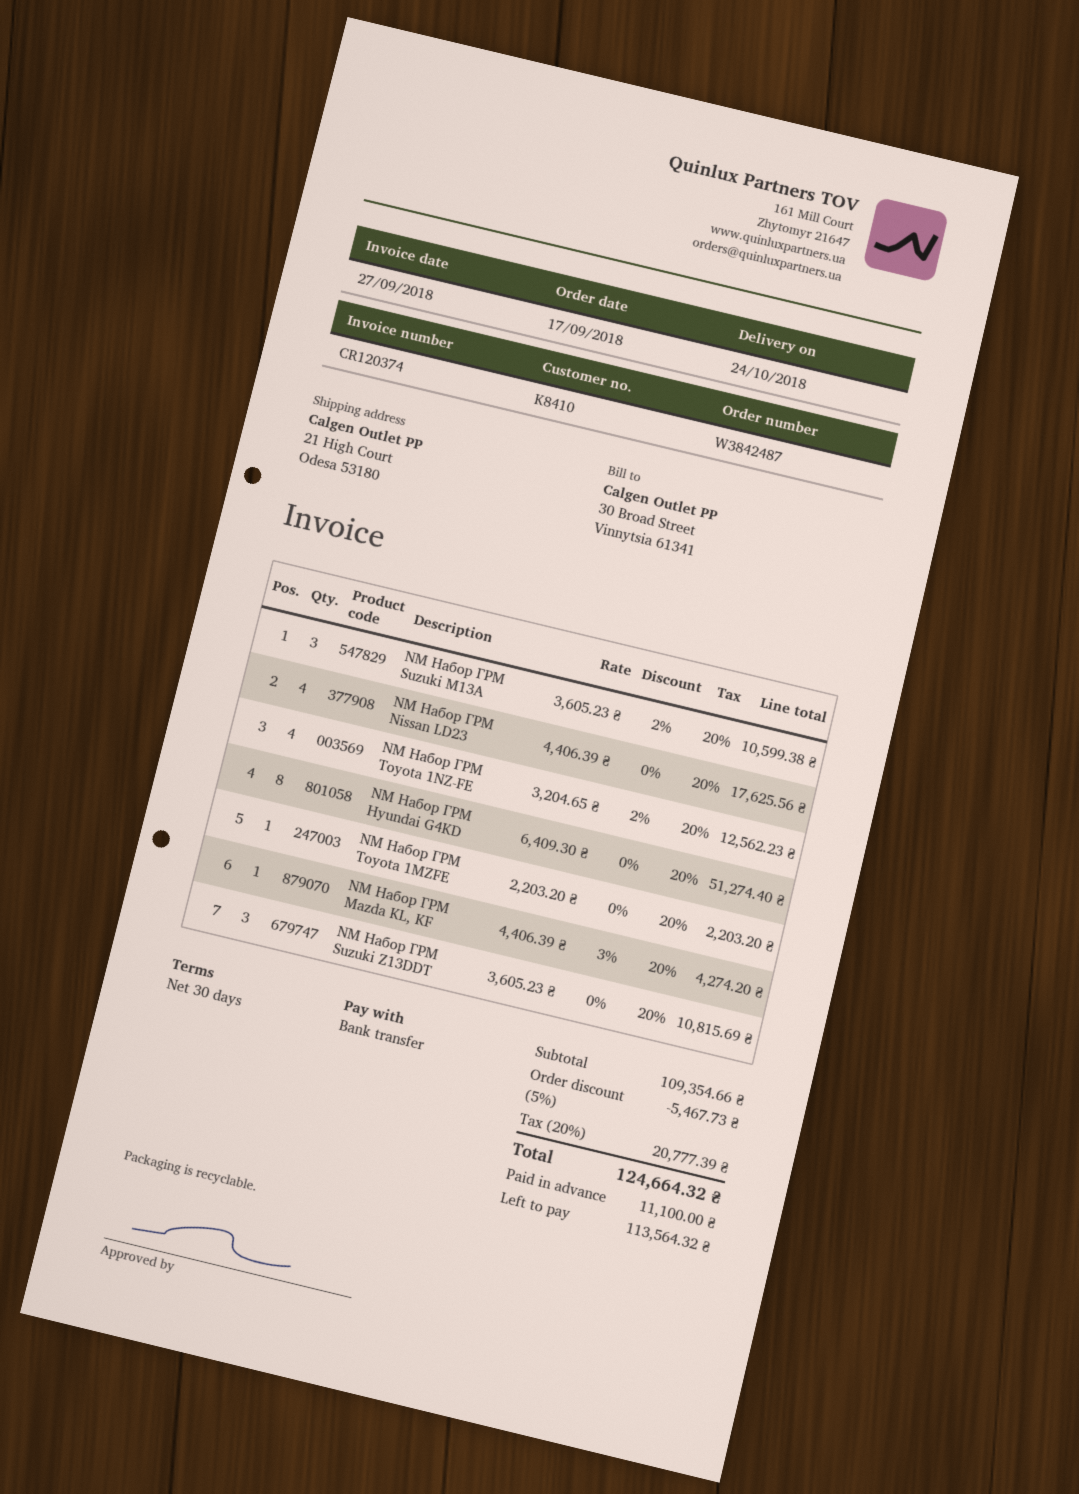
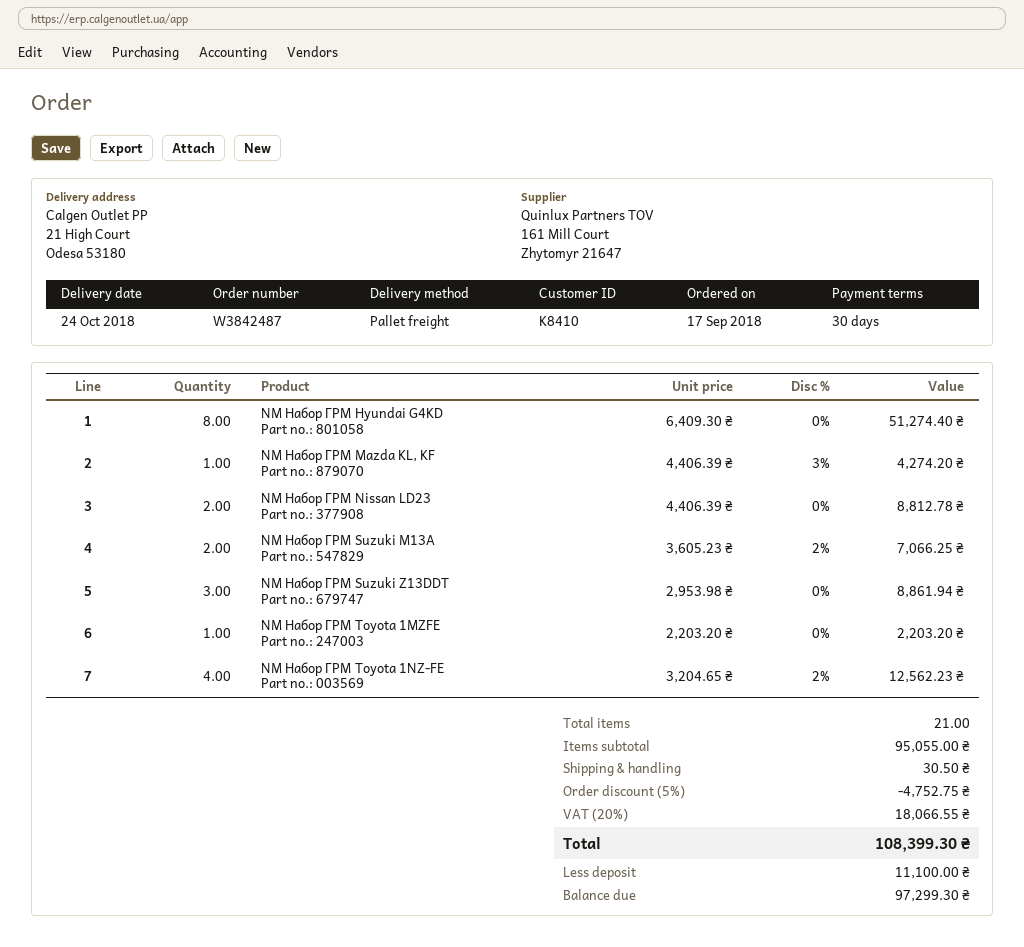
NM Набор ГРМ Suzuki M13A: 3 x 3605.23 - 2% = 10599.38 -> 2 x 3605.23 - 2% = 7066.25
NM Набор ГРМ Nissan LD23: 4 x 4406.39 = 17625.56 -> 2 x 4406.39 = 8812.78
NM Набор ГРМ Suzuki Z13DDT: 3 x 3605.23 = 10815.69 -> 3 x 2953.98 = 8861.94
subtotal: 109354.66 -> 95055.00
discount: 5% = 5467.73 -> 5% = 4752.75
shipping: none -> 30.50
tax: 20% = 20777.39 -> 20% = 18066.55
total: 124664.32 -> 108399.30
balance: 113564.32 -> 97299.30

